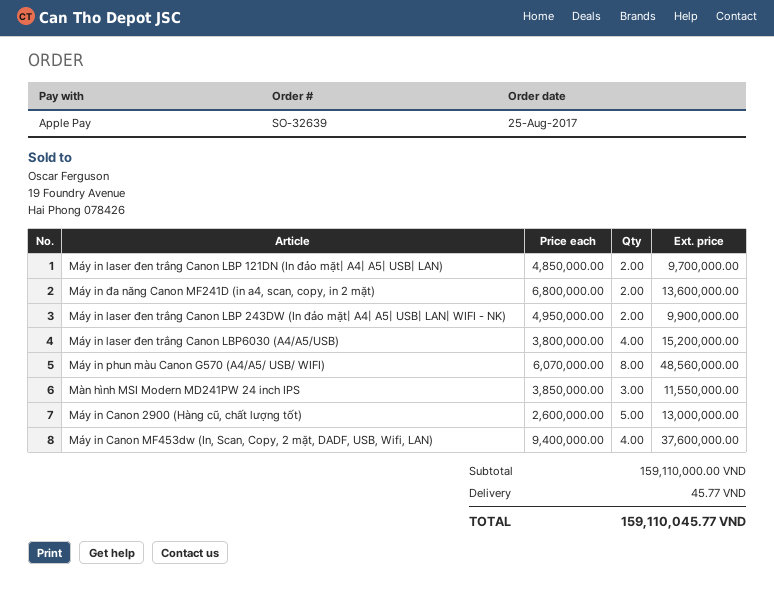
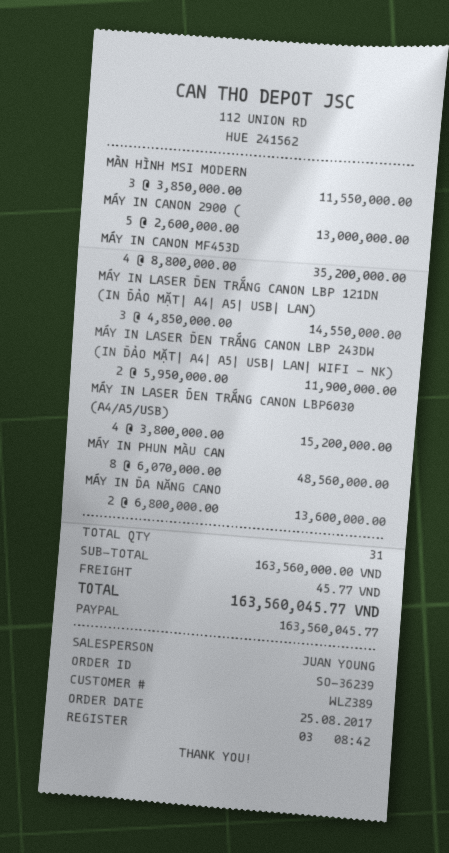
order number: SO-32639 -> SO-36239
payment method: Apple Pay -> PayPal
Máy in laser đen trắng Canon LBP 121DN (In đảo mặt| A4| A5| USB| LAN): 2 x 4850000.00 = 9700000.00 -> 3 x 4850000.00 = 14550000.00
Máy in laser đen trắng Canon LBP 243DW (In đảo mặt| A4| A5| USB| LAN| WIFI - NK): 2 x 4950000.00 = 9900000.00 -> 2 x 5950000.00 = 11900000.00
Máy in Canon MF453dw (In, Scan, Copy, 2 mặt, DADF, USB, Wifi, LAN): 4 x 9400000.00 = 37600000.00 -> 4 x 8800000.00 = 35200000.00
subtotal: 159110000.00 -> 163560000.00
total: 159110045.77 -> 163560045.77

